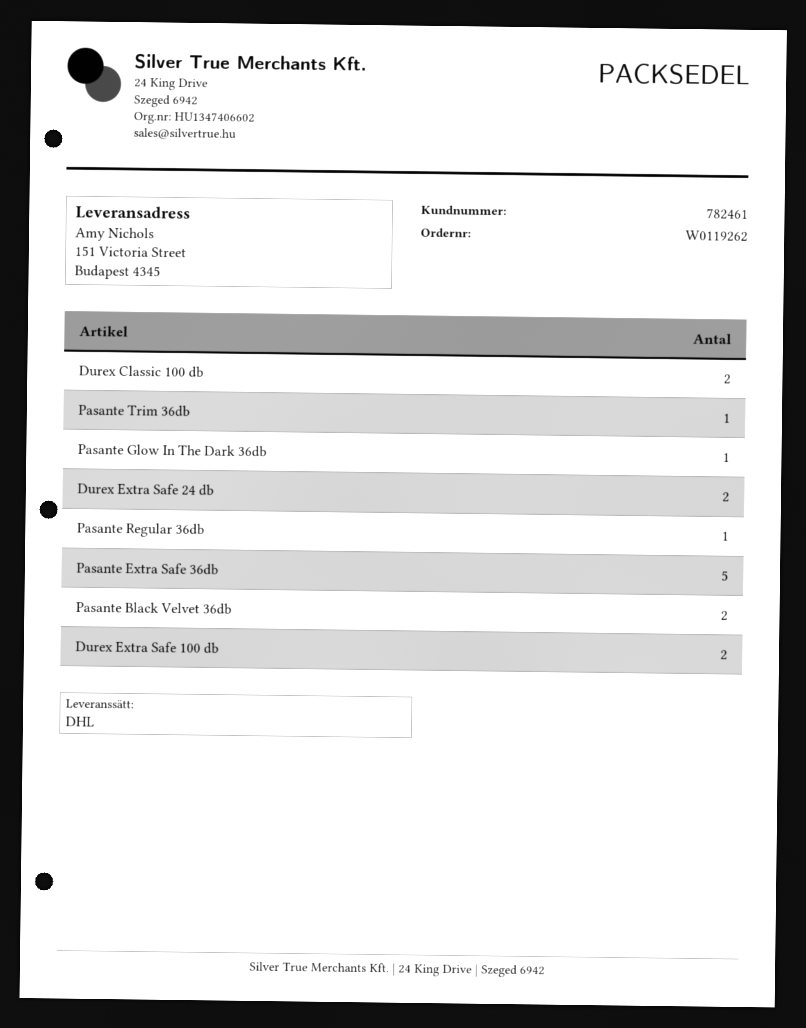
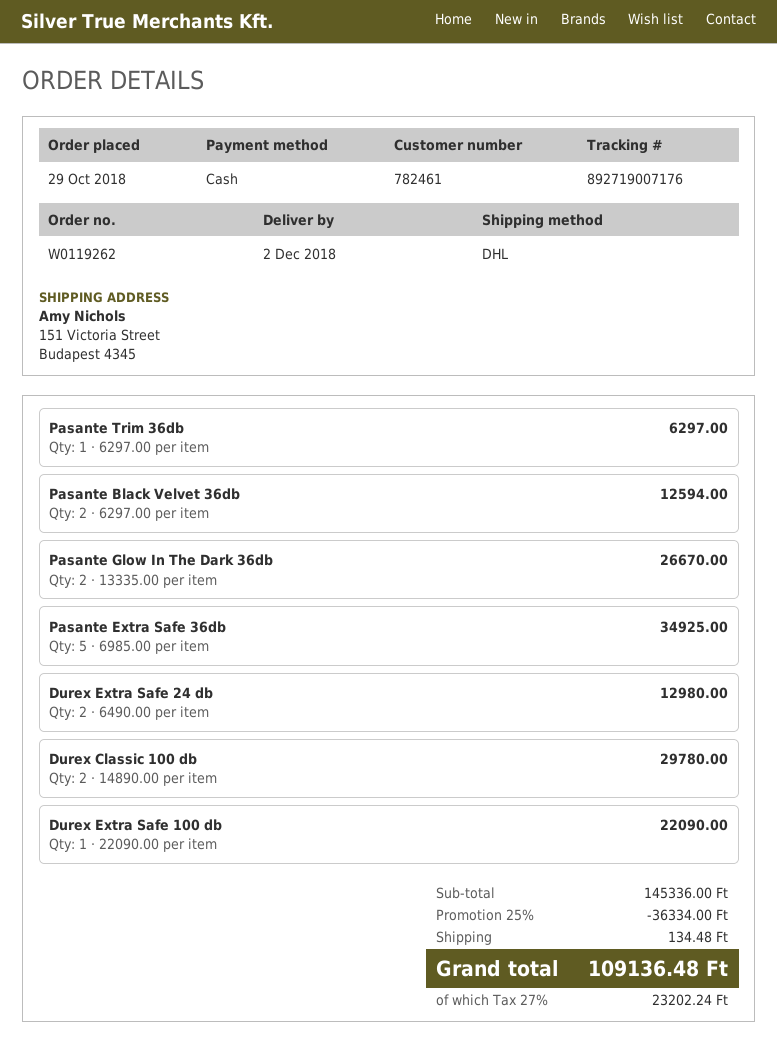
Pasante Glow In The Dark 36db: 1 -> 2
Pasante Regular 36db: 1 -> none
Durex Extra Safe 100 db: 2 -> 1

